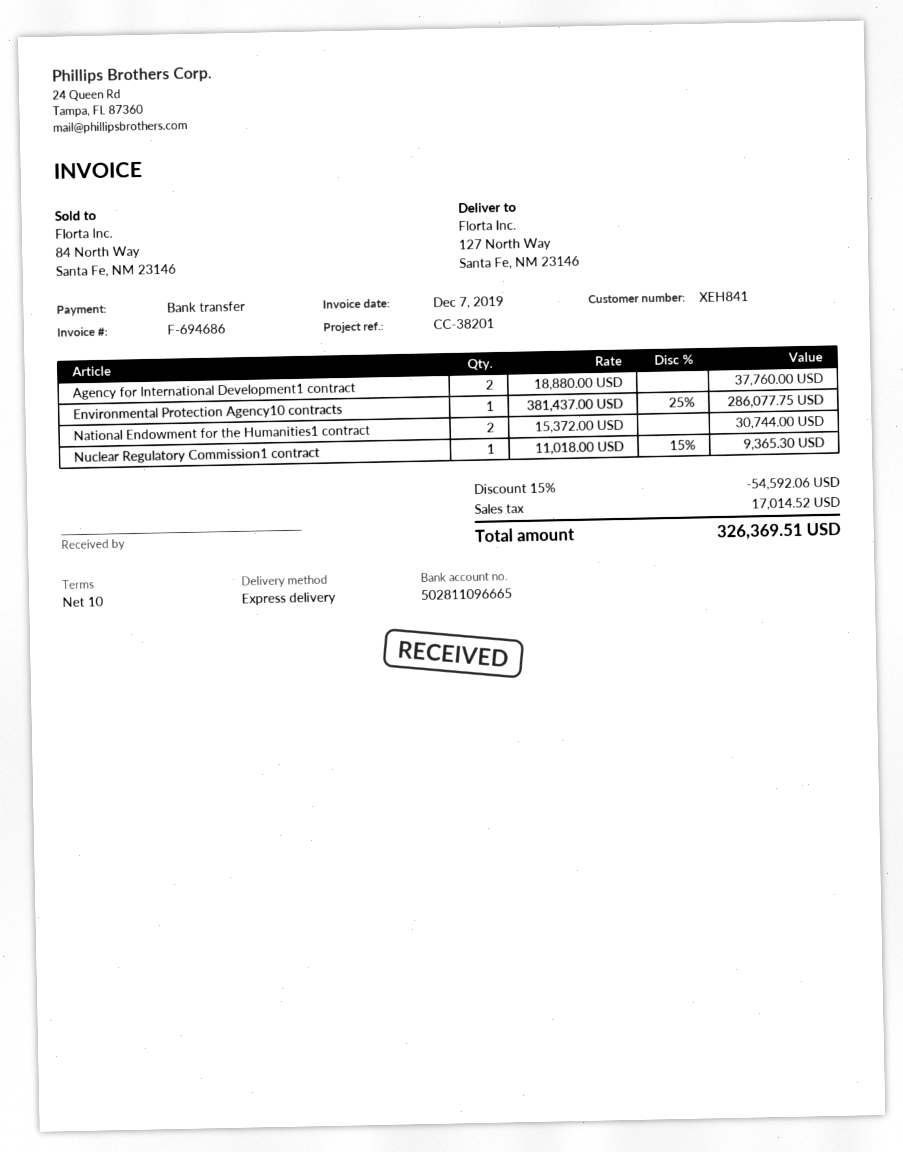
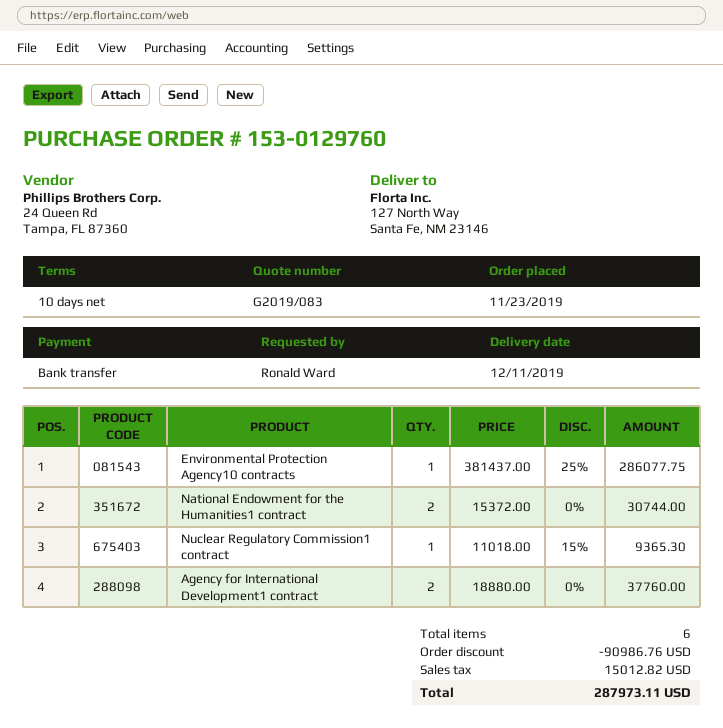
discount: 54592.06 -> 90986.76
tax: 17014.52 -> 15012.82
total: 326369.51 -> 287973.11

